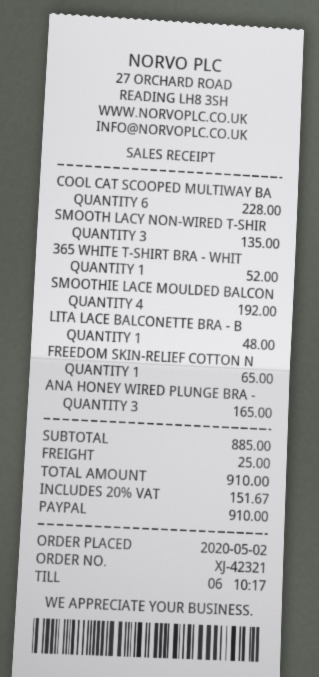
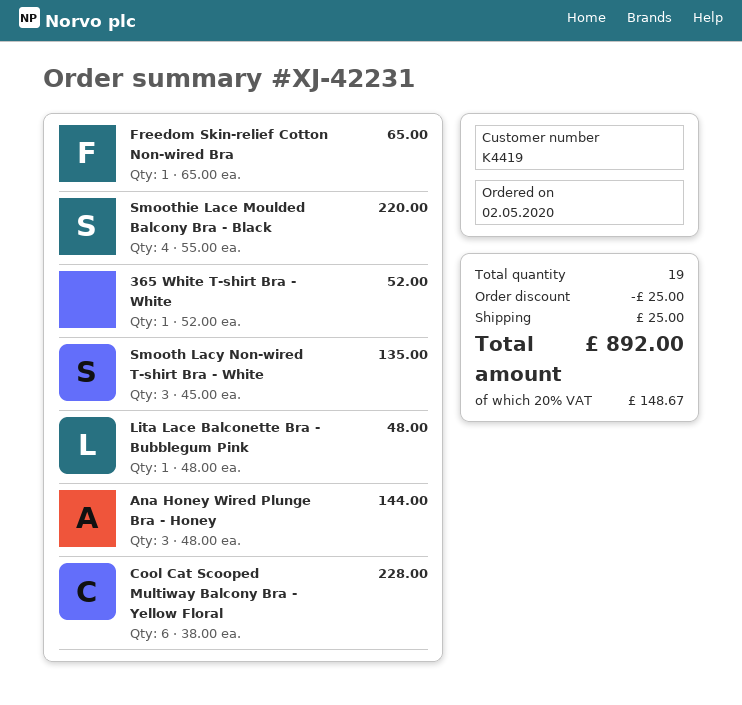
order number: XJ-42321 -> XJ-42231
SMOOTHIE LACE MOULDED BALCON: 4 for 192.00 -> 4 for 220.00
ANA HONEY WIRED PLUNGE BRA -: 3 for 165.00 -> 3 for 144.00
discount: none -> 25.00
tax: 20% = 151.67 -> 20% = 148.67
total: 910.00 -> 892.00

